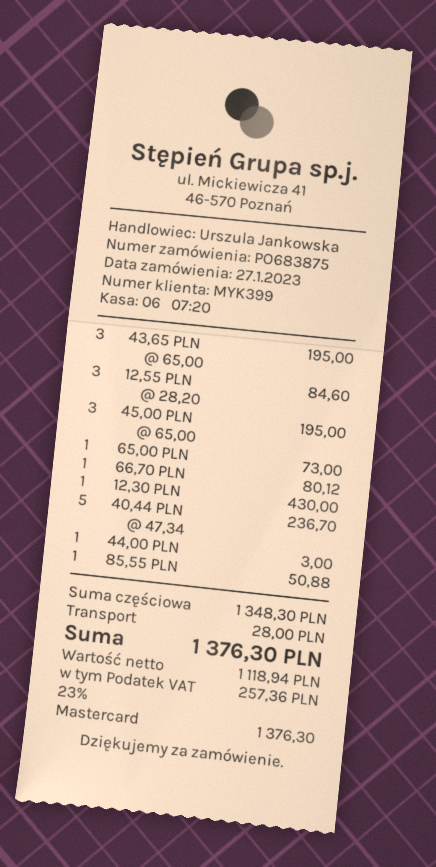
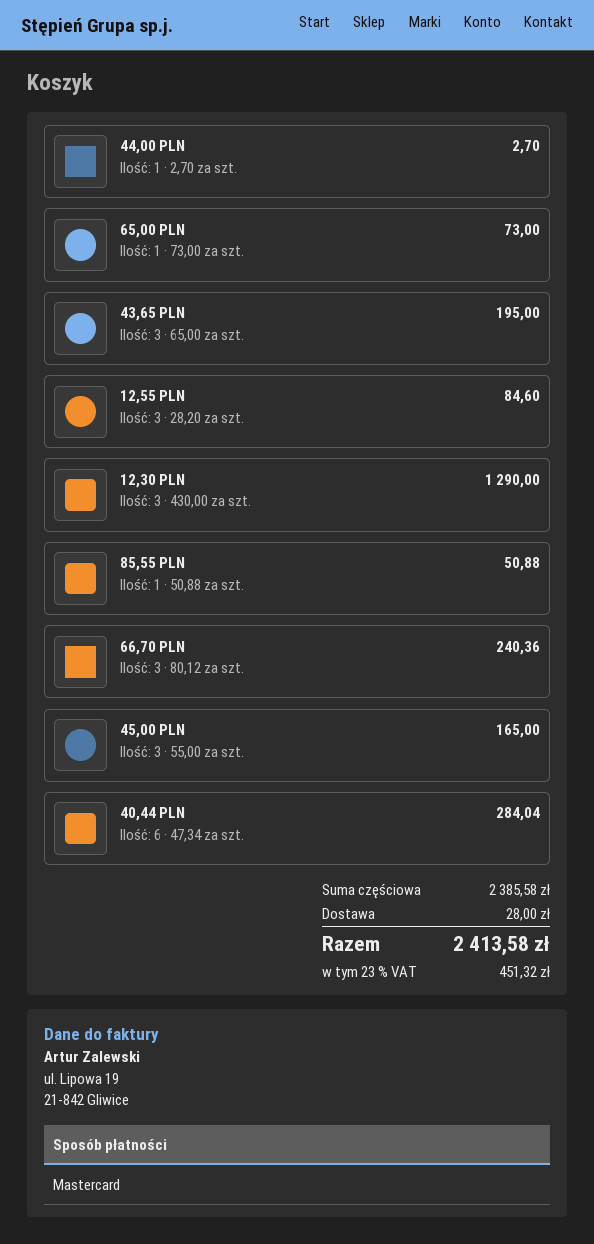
45,00 PLN: 3 x 65.00 = 195.00 -> 3 x 55.00 = 165.00
66,70 PLN: 1 x 80.12 = 80.12 -> 3 x 80.12 = 240.36
12,30 PLN: 1 x 430.00 = 430.00 -> 3 x 430.00 = 1290.00
40,44 PLN: 5 x 47.34 = 236.70 -> 6 x 47.34 = 284.04
44,00 PLN: 1 x 3.00 = 3.00 -> 1 x 2.70 = 2.70
subtotal: 1348.30 -> 2385.58
tax: 23% = 257.36 -> 23% = 451.32
total: 1376.30 -> 2413.58

